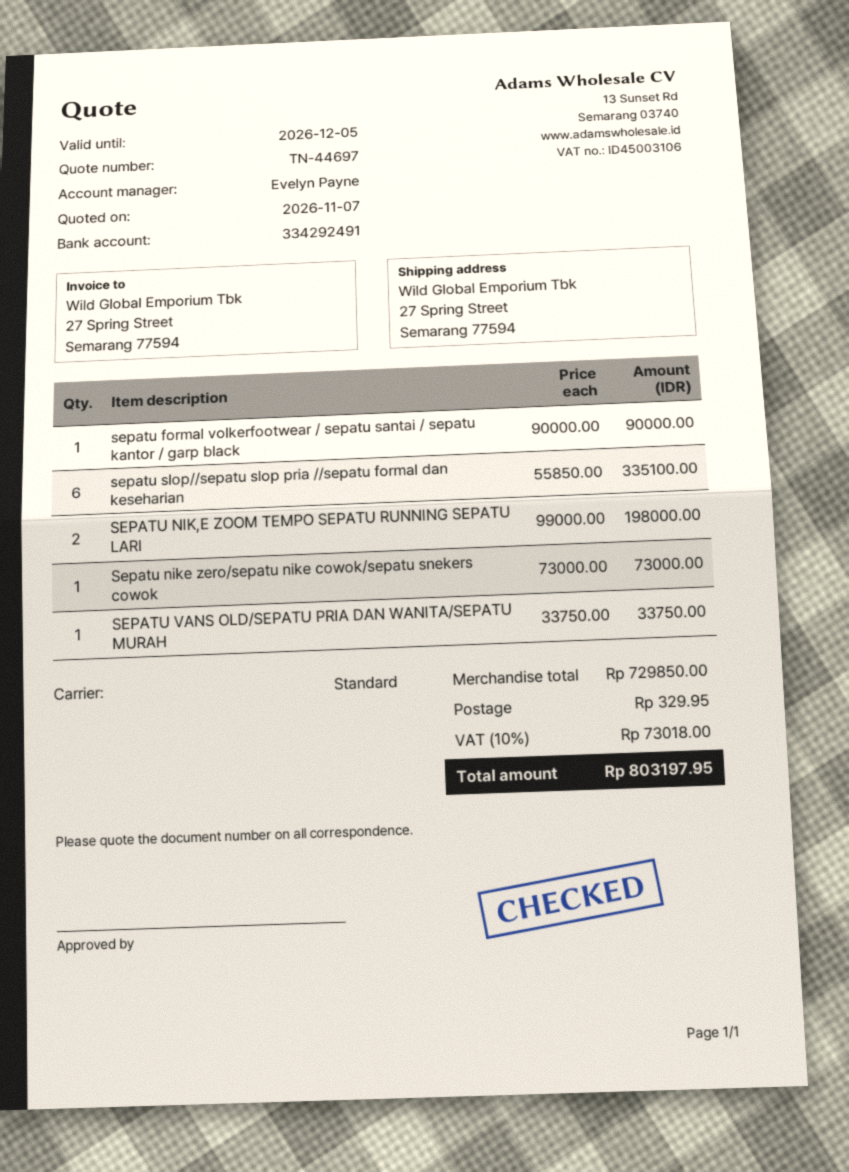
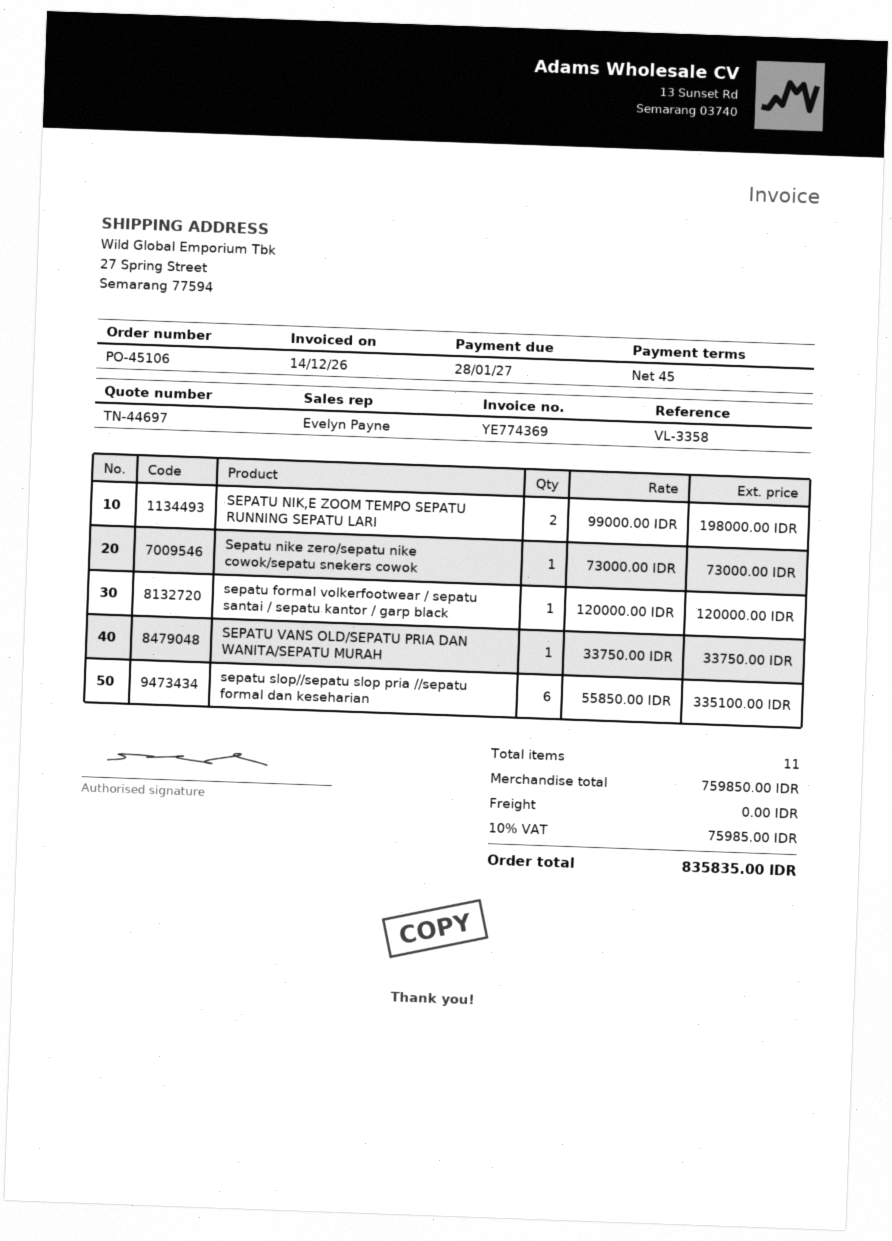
sepatu formal volkerfootwear / sepatu santai / sepatu kantor / garp black: 1 x 90000.00 = 90000.00 -> 1 x 120000.00 = 120000.00
subtotal: 729850.00 -> 759850.00
shipping: 329.95 -> 0.00
tax: 10% = 73018.00 -> 10% = 75985.00
total: 803197.95 -> 835835.00

